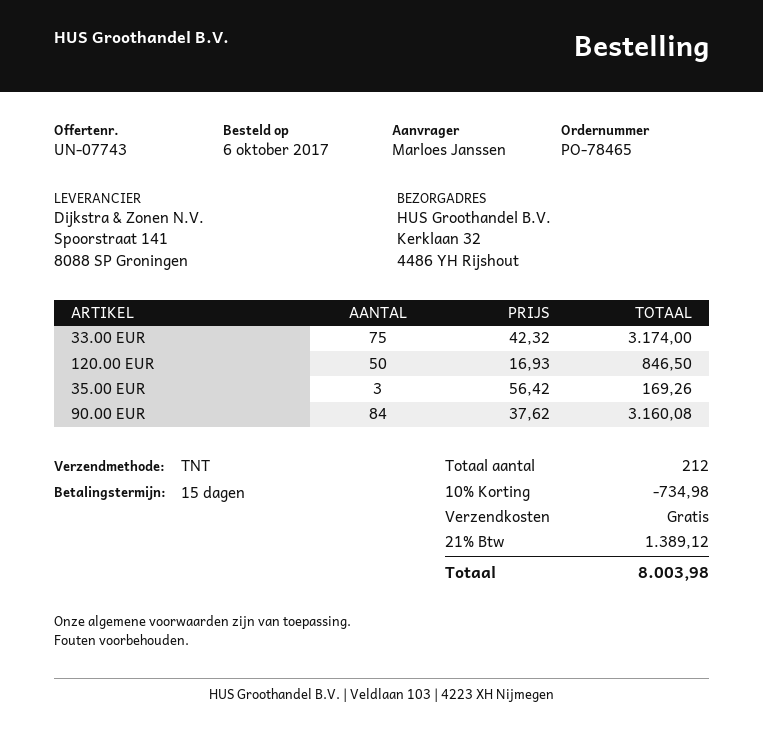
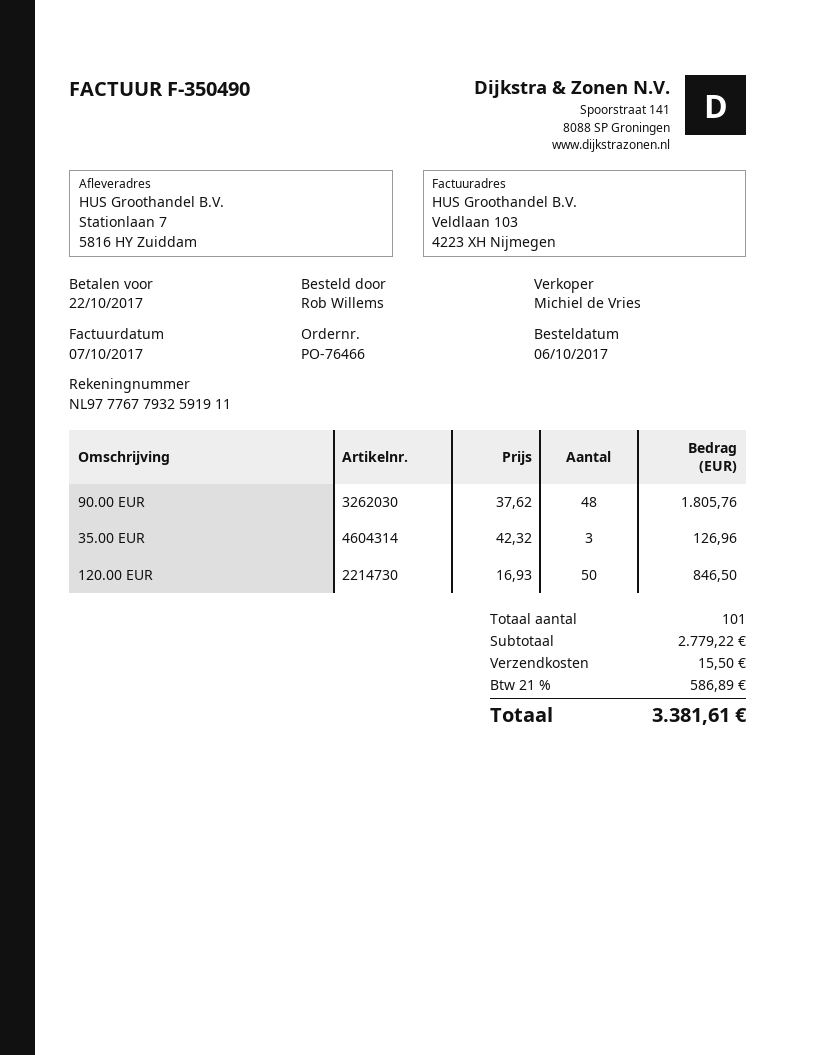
order number: PO-78465 -> PO-76466
ordered by: Marloes Janssen -> Rob Willems
ship to: Kerklaan 32, 4486 YH Rijshout -> Stationlaan 7, 5816 HY Zuiddam
33.00 EUR: 75 x 42.32 = 3174.00 -> none
35.00 EUR: 3 x 56.42 = 169.26 -> 3 x 42.32 = 126.96
90.00 EUR: 84 x 37.62 = 3160.08 -> 48 x 37.62 = 1805.76
total quantity: 212 -> 101
discount: 10% = 734.98 -> none
shipping: 0.00 -> 15.50
tax: 21% = 1389.12 -> 21% = 586.89
total: 8003.98 -> 3381.61

